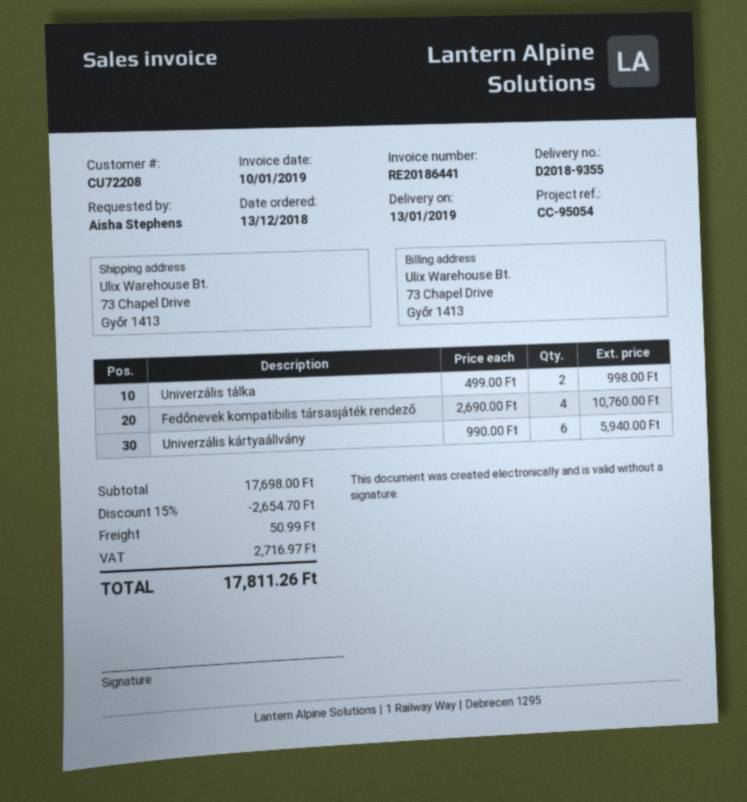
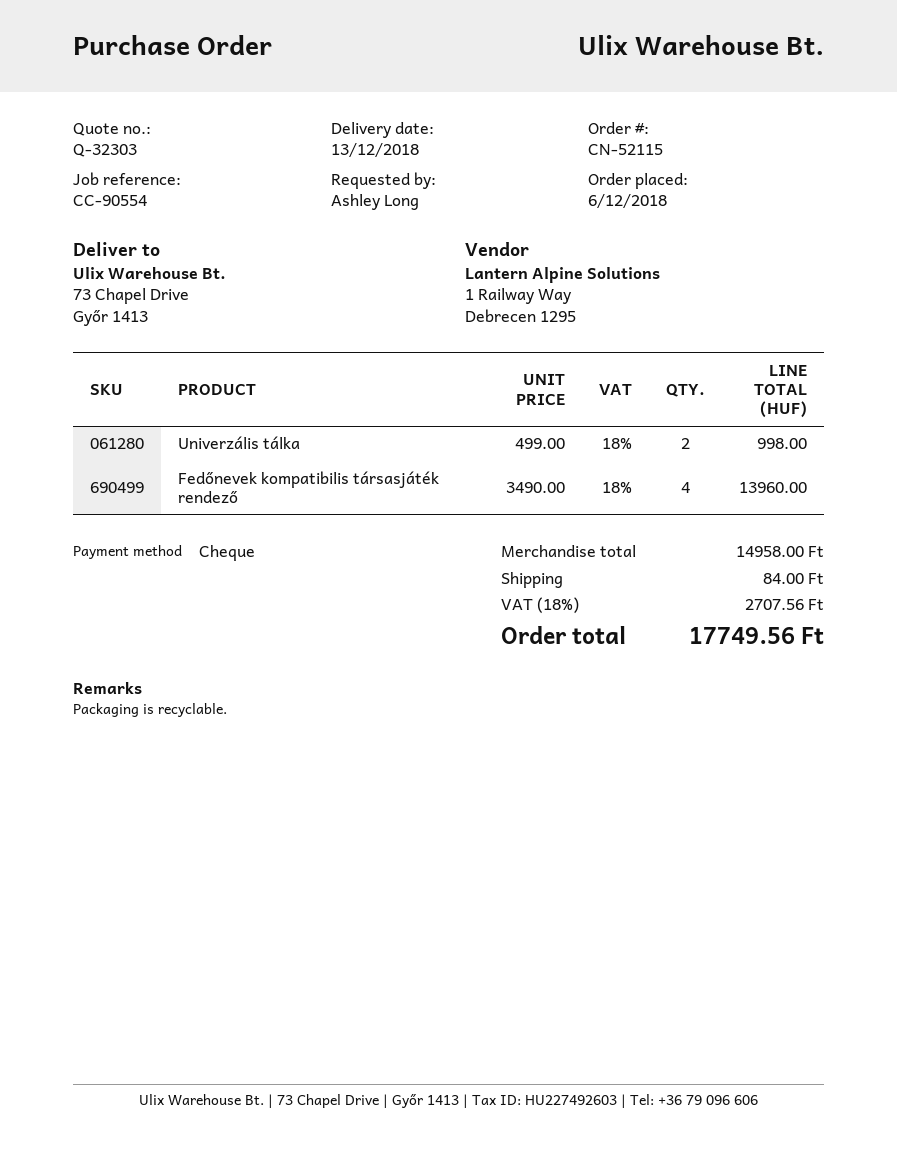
order date: 2018-12-13 -> 2018-12-06
delivery date: 2019-01-13 -> 2018-12-13
reference: CC-95054 -> CC-90554
ordered by: Aisha Stephens -> Ashley Long
Fedőnevek kompatibilis társasjáték rendező: 4 x 2690.00 = 10760.00 -> 4 x 3490.00 = 13960.00
Univerzális kártyaállvány: 6 x 990.00 = 5940.00 -> none
subtotal: 17698.00 -> 14958.00
discount: 15% = 2654.70 -> none
shipping: 50.99 -> 84.00
tax: 2716.97 -> 2707.56
total: 17811.26 -> 17749.56

